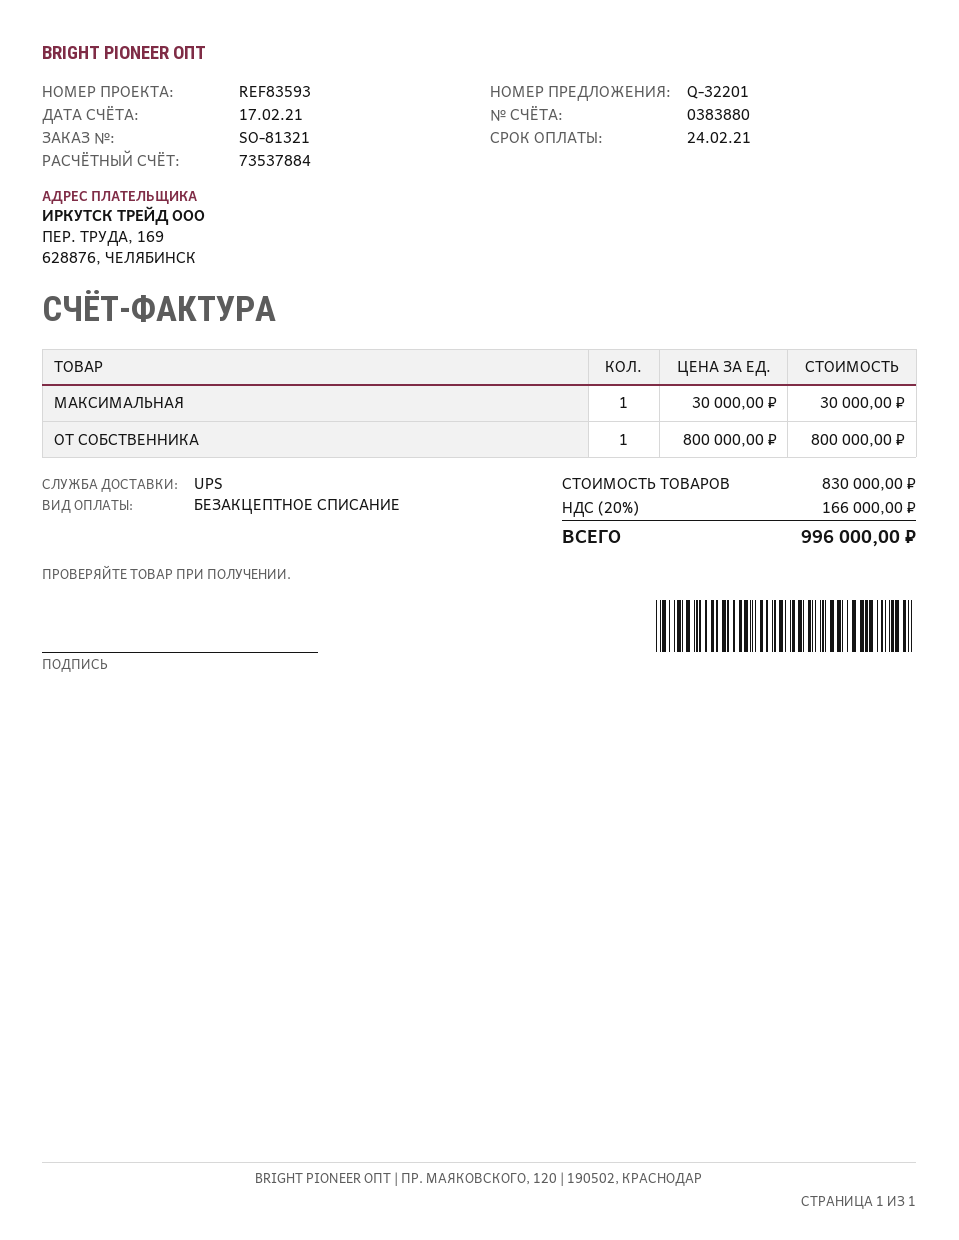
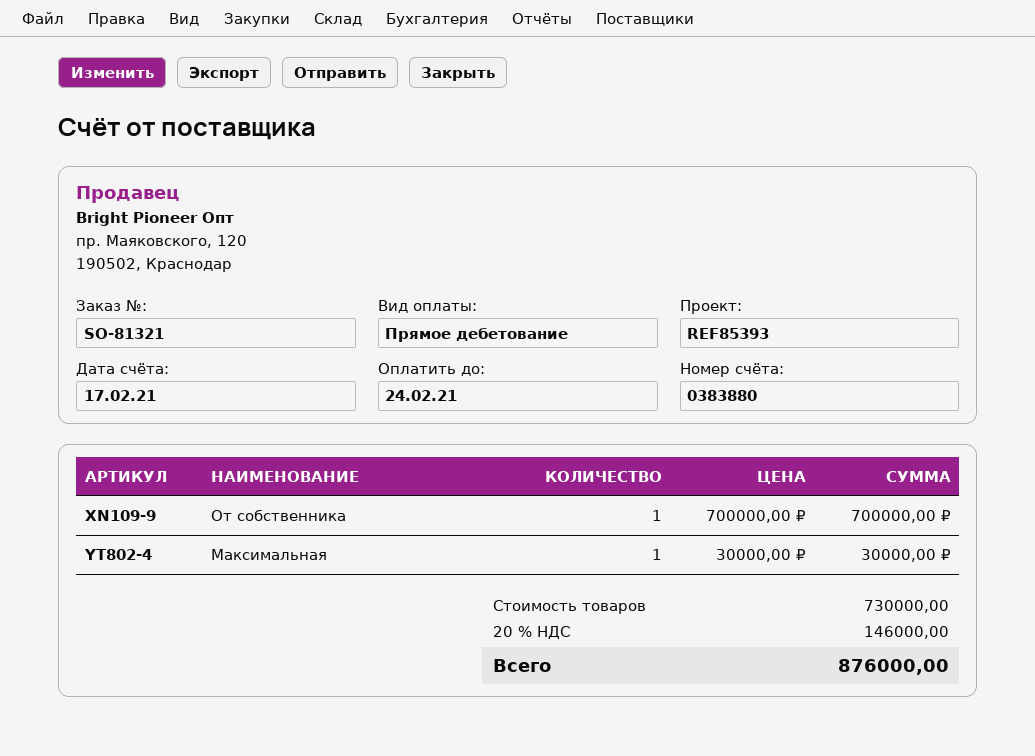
reference: REF83593 -> REF85393
ОТ СОБСТВЕННИКА: 1 x 800000.00 = 800000.00 -> 1 x 700000.00 = 700000.00
subtotal: 830000.00 -> 730000.00
tax: 20% = 166000.00 -> 20% = 146000.00
total: 996000.00 -> 876000.00

